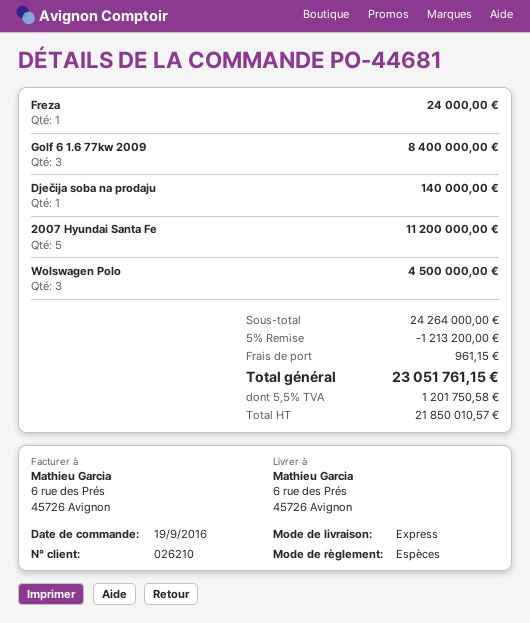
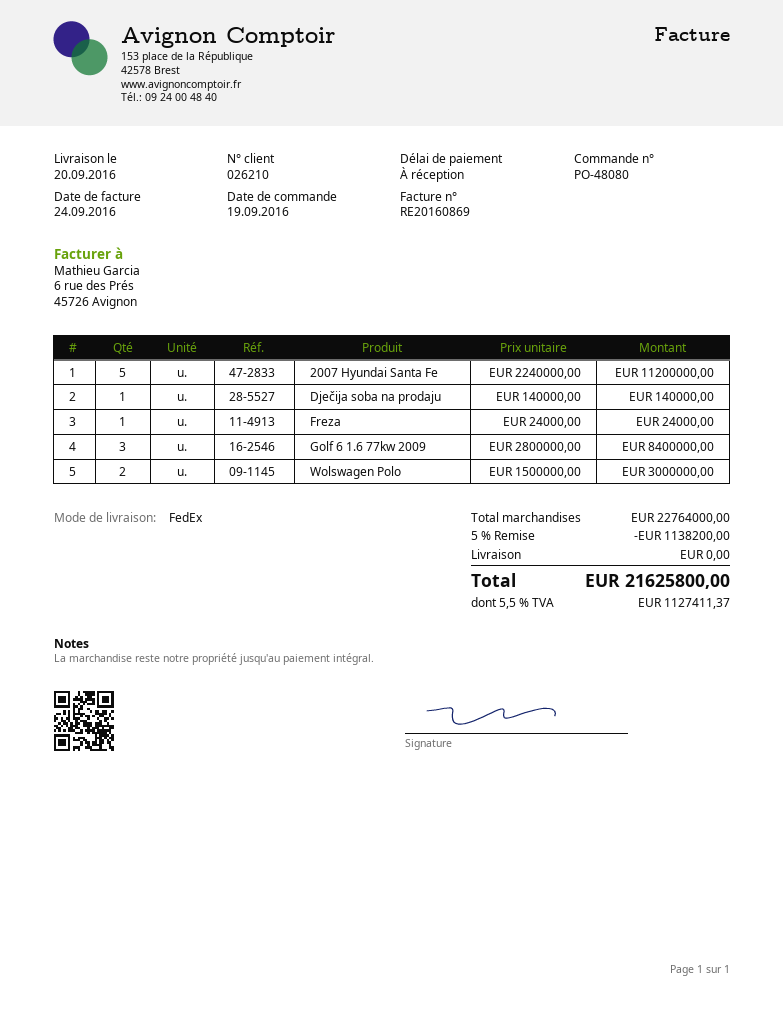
order number: PO-44681 -> PO-48080
shipping method: express -> FedEx
Wolswagen Polo: 3 for 4500000.00 -> 2 for 3000000.00
subtotal: 24264000.00 -> 22764000.00
discount: 5% = 1213200.00 -> 5% = 1138200.00
shipping: 961.15 -> 0.00
tax: 5.5% = 1201750.58 -> 5.5% = 1127411.37
total: 23051761.15 -> 21625800.00

